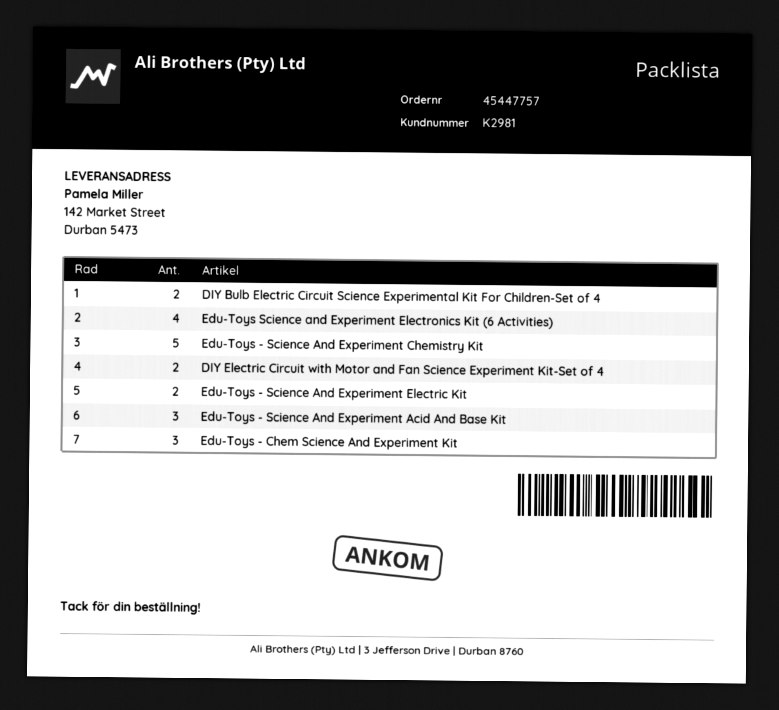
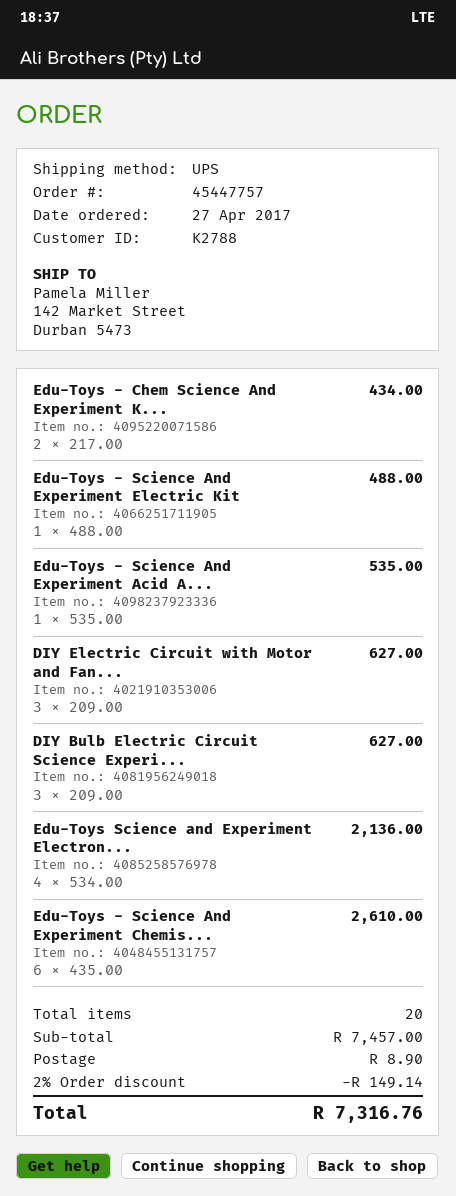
customer number: K2981 -> K2788
DIY Bulb Electric Circuit Science Experimental Kit For Children-Set of 4: 2 -> 3
Edu-Toys - Science And Experiment Chemistry Kit: 5 -> 6
DIY Electric Circuit with Motor and Fan Science Experiment Kit-Set of 4: 2 -> 3
Edu-Toys - Science And Experiment Electric Kit: 2 -> 1
Edu-Toys - Science And Experiment Acid And Base Kit: 3 -> 1
Edu-Toys - Chem Science And Experiment Kit: 3 -> 2

